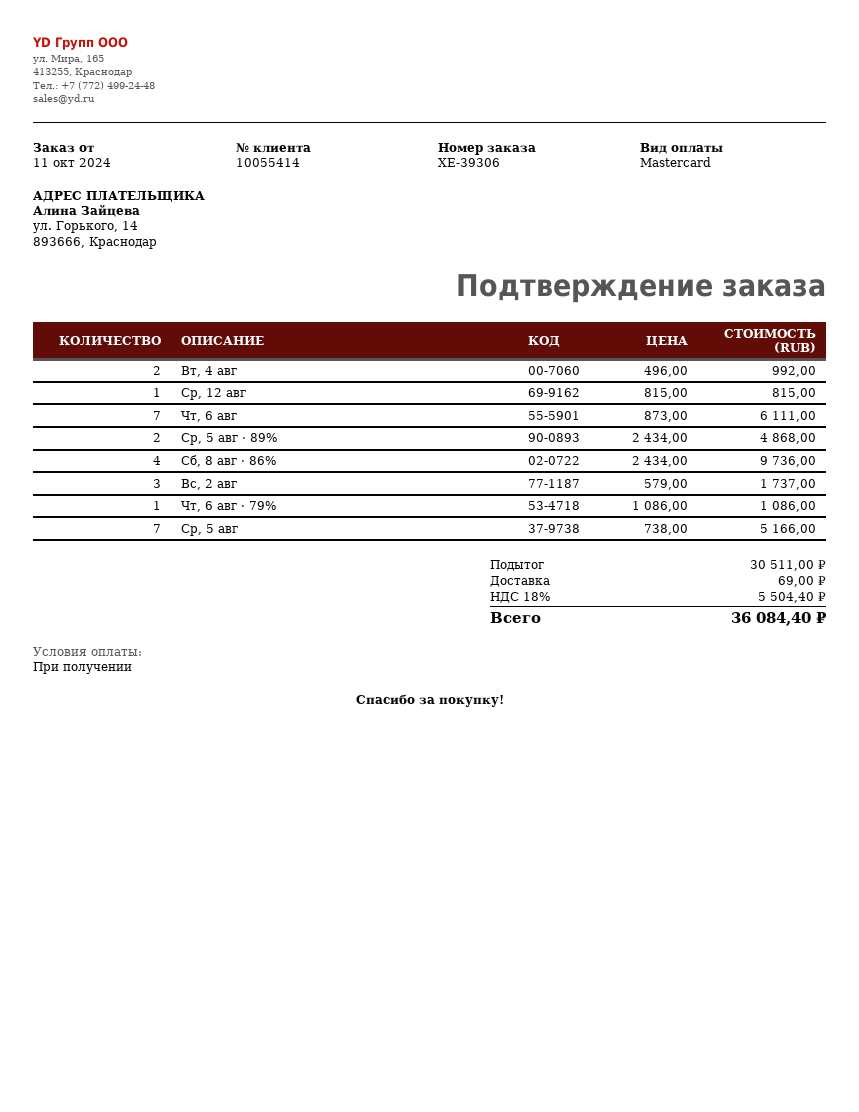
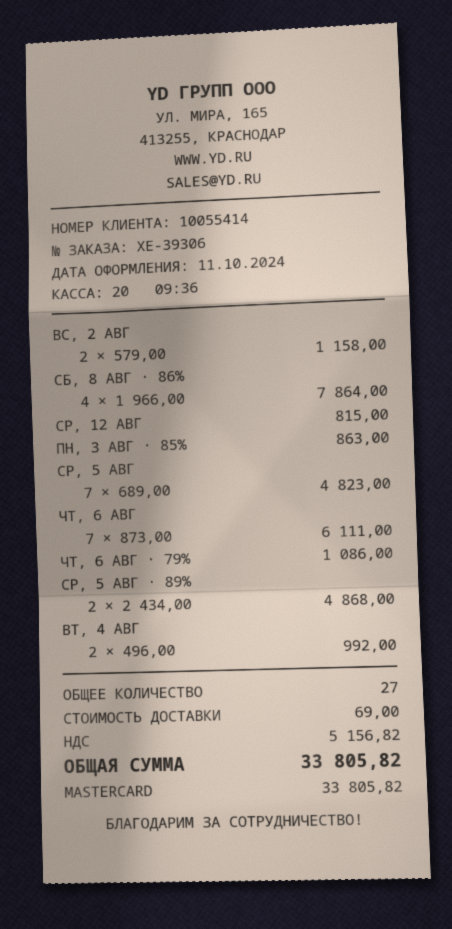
Сб, 8 авг · 86%: 4 x 2434.00 = 9736.00 -> 4 x 1966.00 = 7864.00
Вс, 2 авг: 3 x 579.00 = 1737.00 -> 2 x 579.00 = 1158.00
Ср, 5 авг: 7 x 738.00 = 5166.00 -> 7 x 689.00 = 4823.00
ПН, 3 АВГ · 85%: none -> 1 x 863.00 = 863.00
tax: 5504.40 -> 5156.82
total: 36084.40 -> 33805.82

